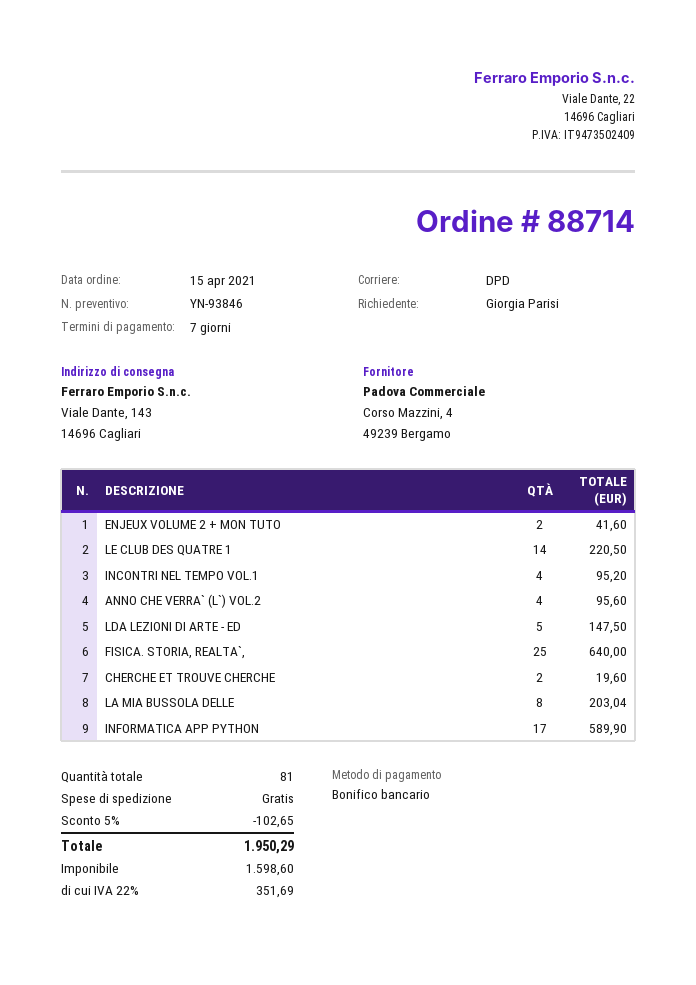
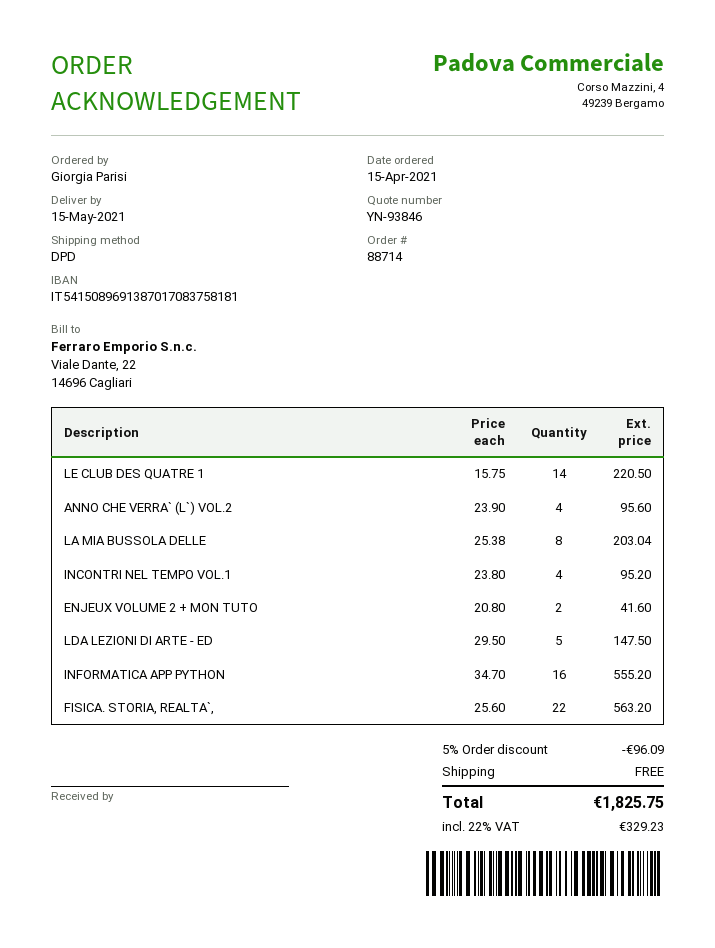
FISICA. STORIA, REALTA`,: 25 for 640.00 -> 22 for 563.20
CHERCHE ET TROUVE CHERCHE: 2 for 19.60 -> none
INFORMATICA APP PYTHON: 17 for 589.90 -> 16 for 555.20
discount: 5% = 102.65 -> 5% = 96.09
tax: 22% = 351.69 -> 22% = 329.23
total: 1950.29 -> 1825.75

